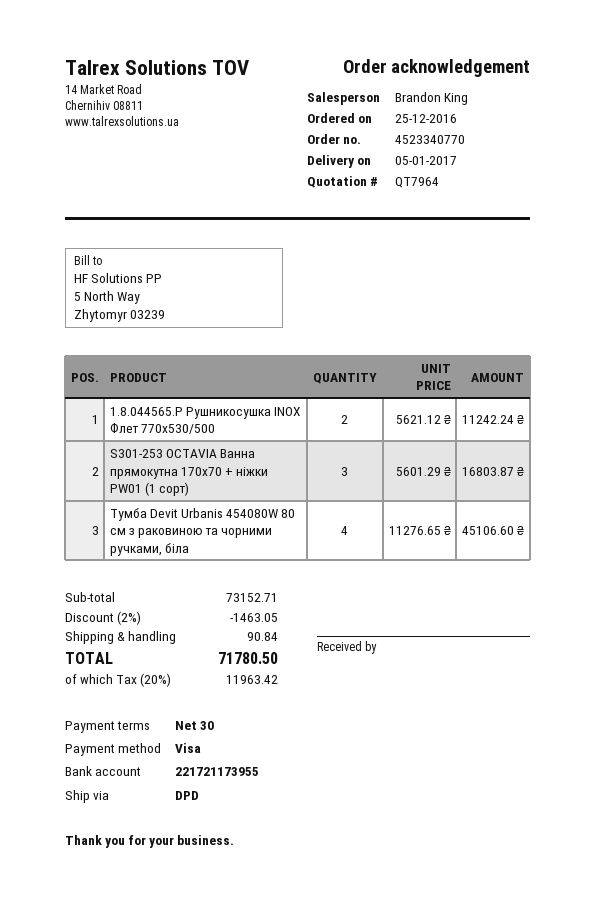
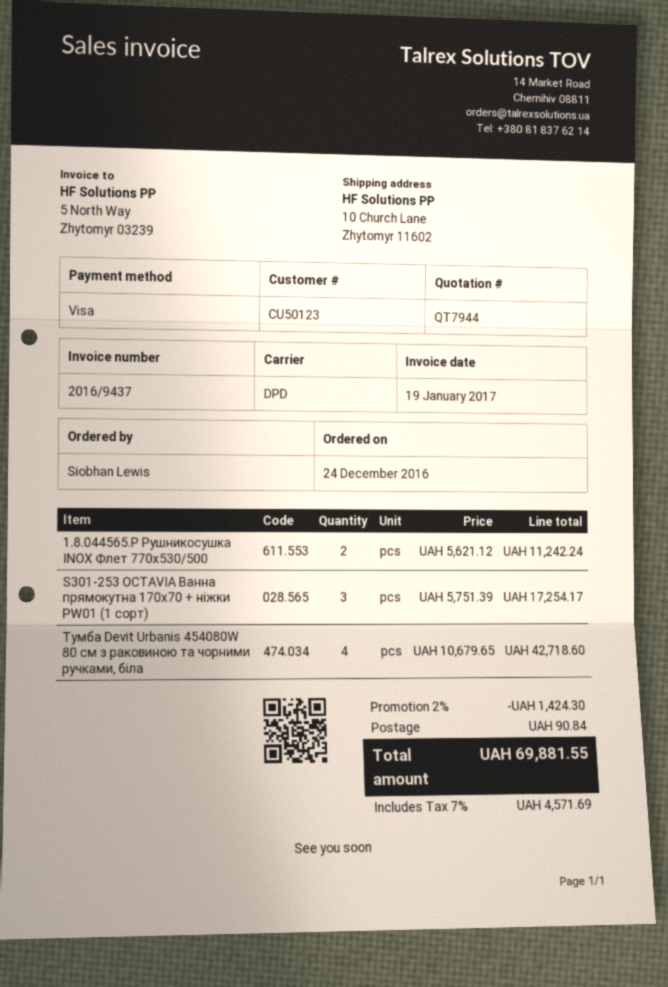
quote number: QT7964 -> QT7944
order date: 2016-12-25 -> 2016-12-24
S301-253 OCTAVIA Ванна прямокутна 170х70 + ніжки PW01 (1 сорт): 3 x 5601.29 = 16803.87 -> 3 x 5751.39 = 17254.17
Тумба Devit Urbanis 454080W 80 см з раковиною та чорними ручками, біла: 4 x 11276.65 = 45106.60 -> 4 x 10679.65 = 42718.60
discount: 2% = 1463.05 -> 2% = 1424.30
tax: 20% = 11963.42 -> 7% = 4571.69
total: 71780.50 -> 69881.55

